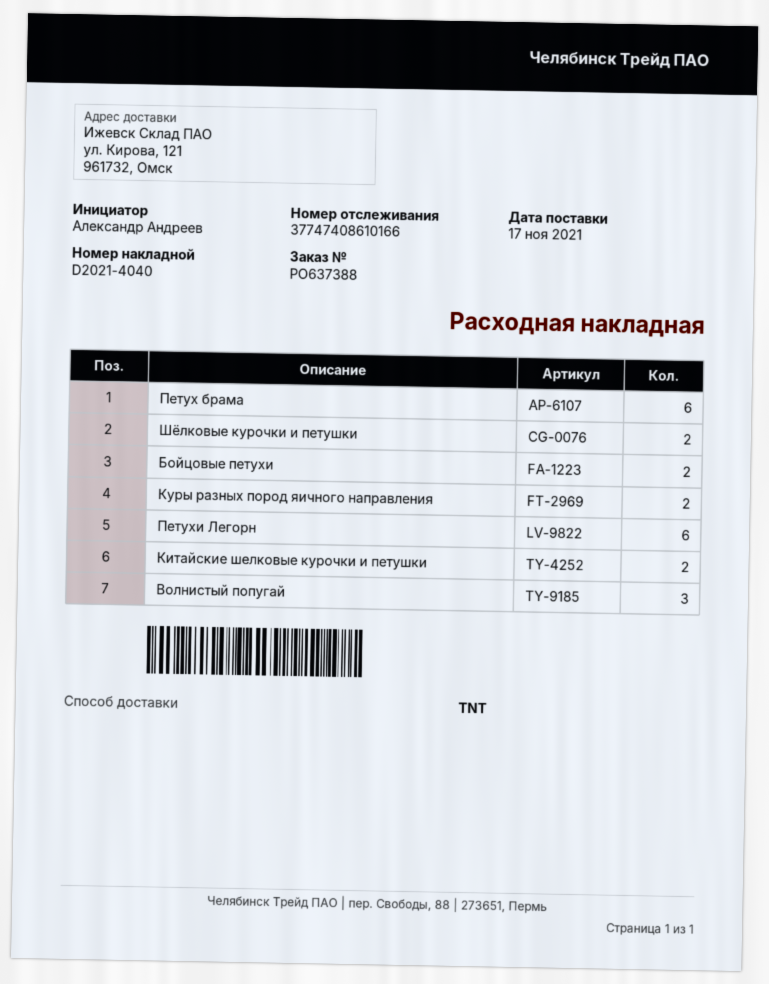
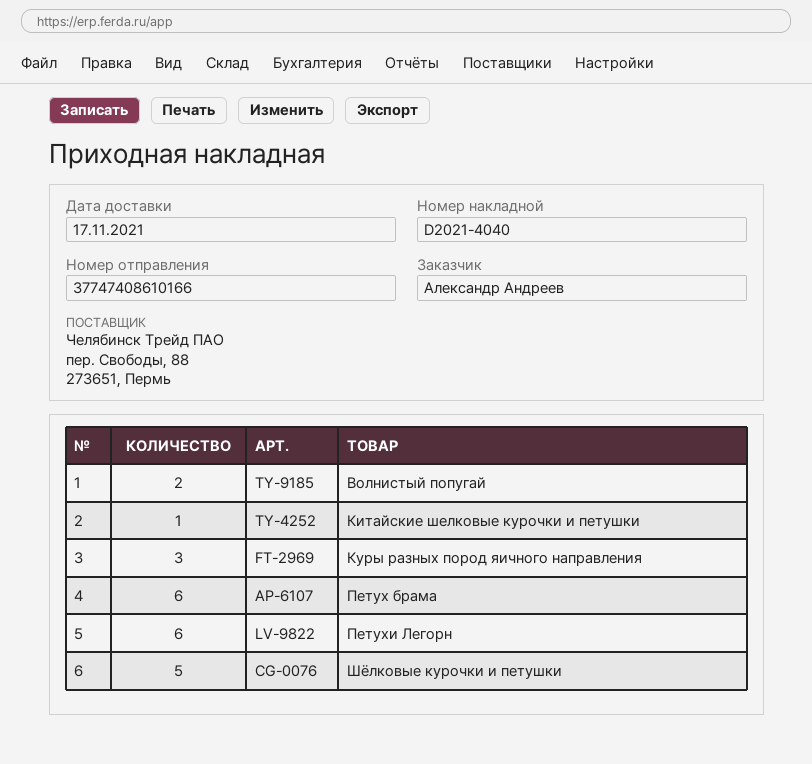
Шёлковые курочки и петушки: 2 -> 5
Бойцовые петухи: 2 -> none
Куры разных пород яичного направления: 2 -> 3
Китайские шелковые курочки и петушки: 2 -> 1
Волнистый попугай: 3 -> 2

